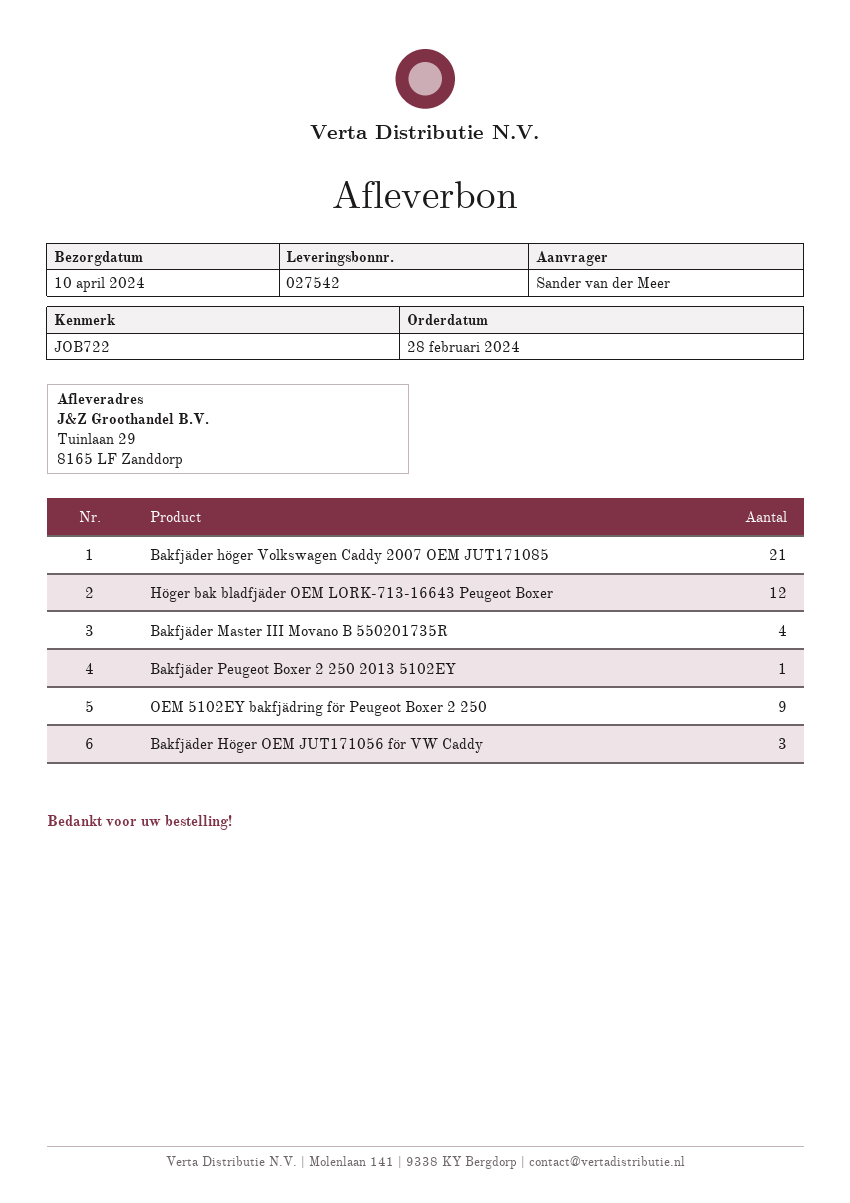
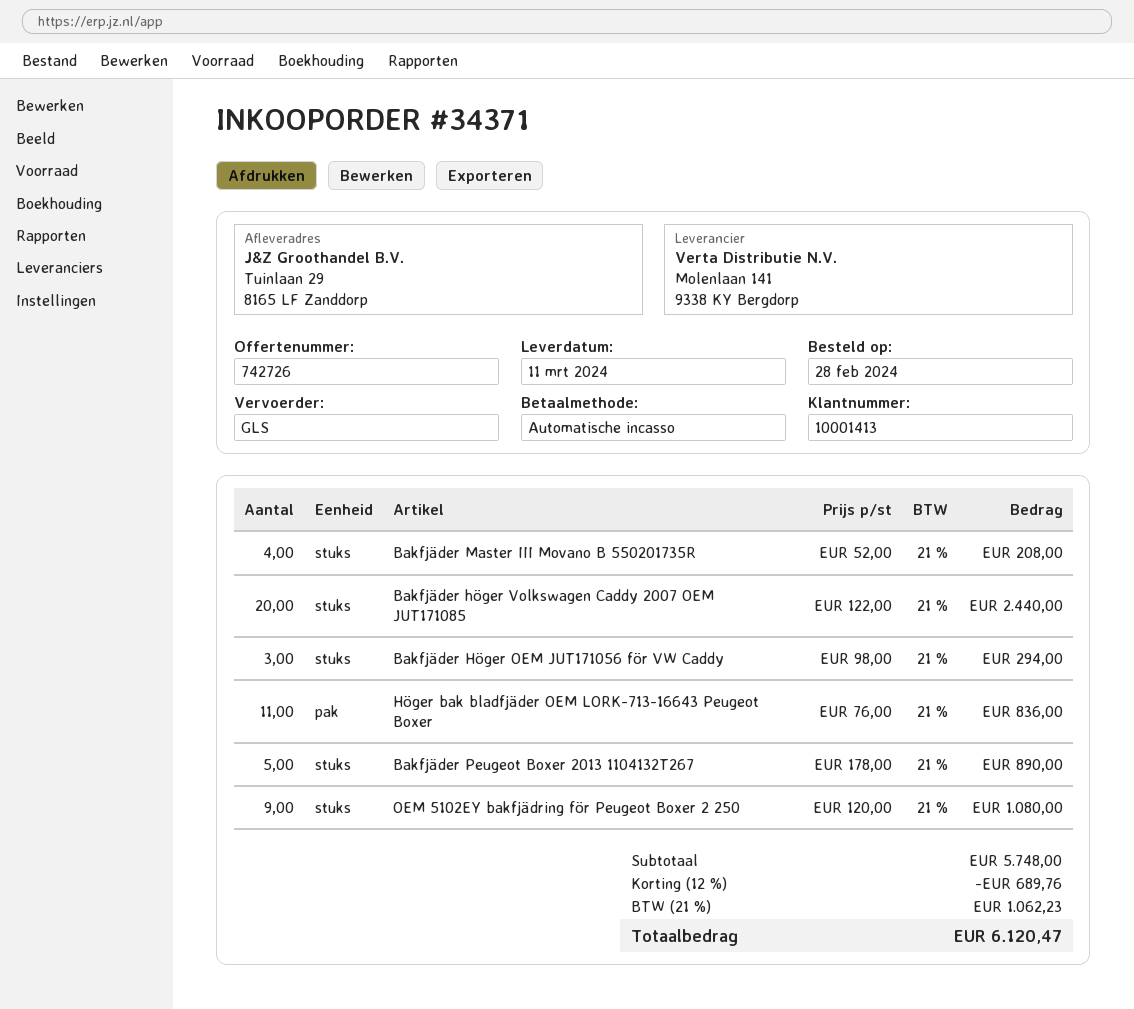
delivery date: 2024-04-10 -> 2024-03-11
Bakfjäder höger Volkswagen Caddy 2007 OEM JUT171085: 21 -> 20
Höger bak bladfjäder OEM LORK-713-16643 Peugeot Boxer: 12 -> 11
Bakfjäder Peugeot Boxer 2 250 2013 5102EY: 1 -> none
Bakfjäder Peugeot Boxer 2013 1104132T267: none -> 5

